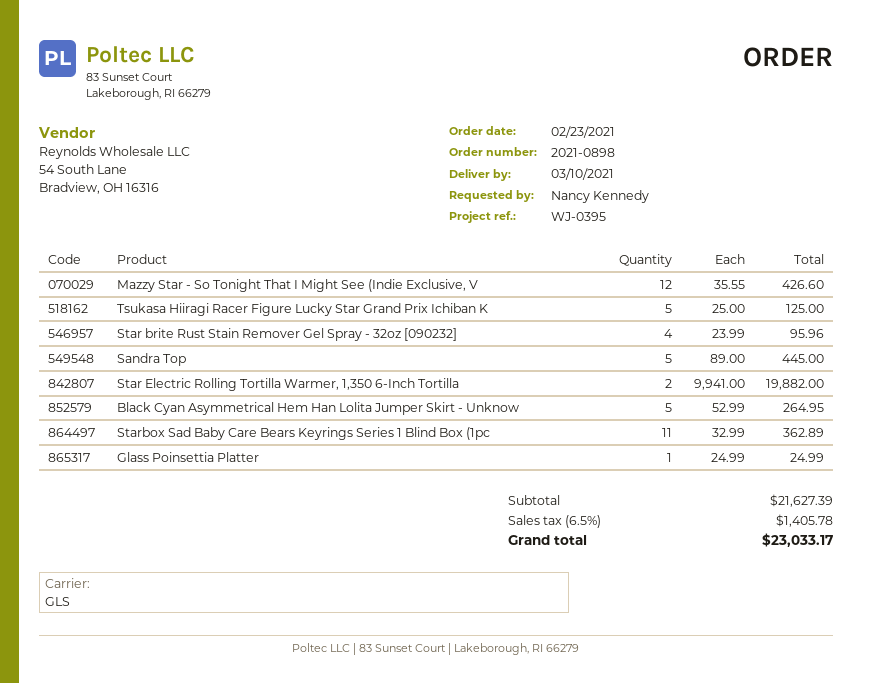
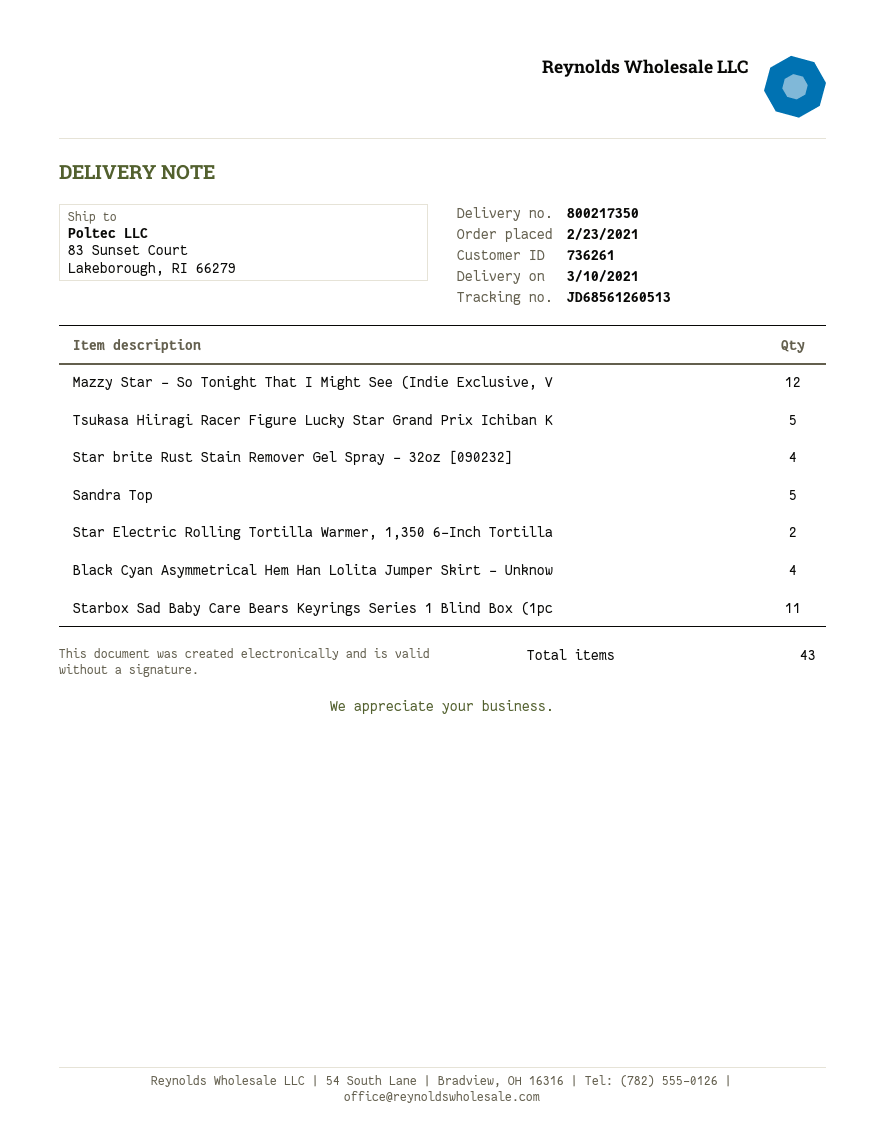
Black Cyan Asymmetrical Hem Han Lolita Jumper Skirt - Unknow: 5 -> 4
Glass Poinsettia Platter: 1 -> none

